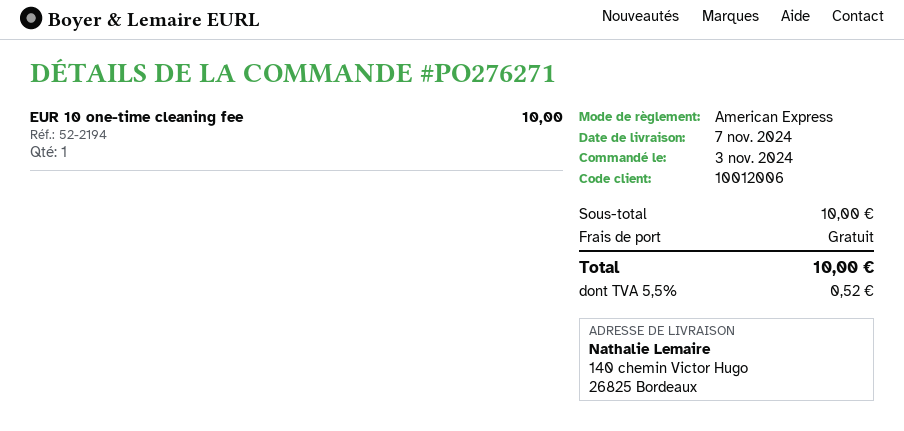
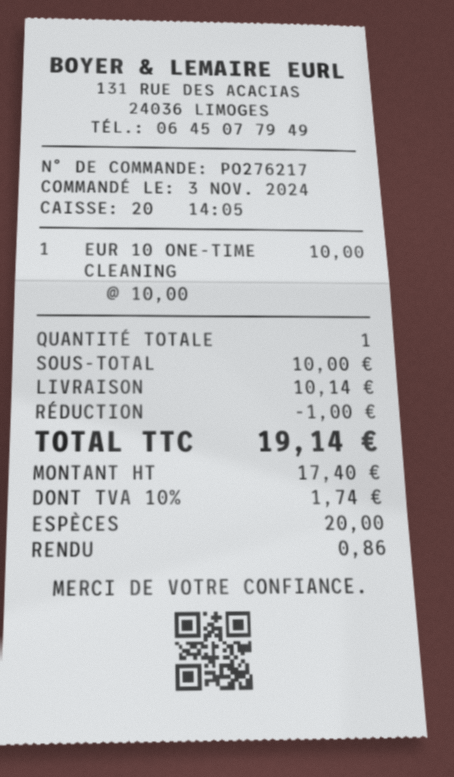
order number: PO276271 -> PO276217
payment method: American Express -> cash
discount: none -> 1.00
shipping: 0.00 -> 10.14
tax: 5.5% = 0.52 -> 10% = 1.74
total: 10.00 -> 19.14

